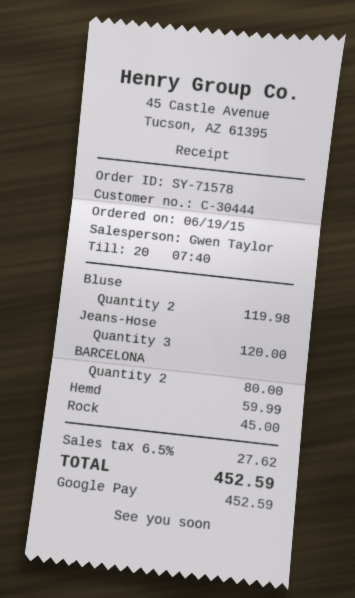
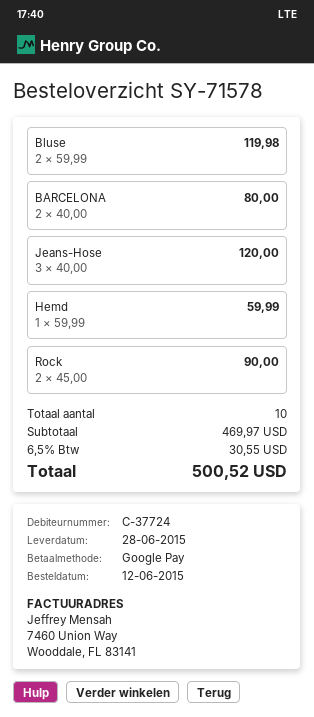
order date: 2015-06-19 -> 2015-06-12
customer number: C-30444 -> C-37724
Rock: 1 for 45.00 -> 2 for 90.00
tax: 6.5% = 27.62 -> 6.5% = 30.55
total: 452.59 -> 500.52

